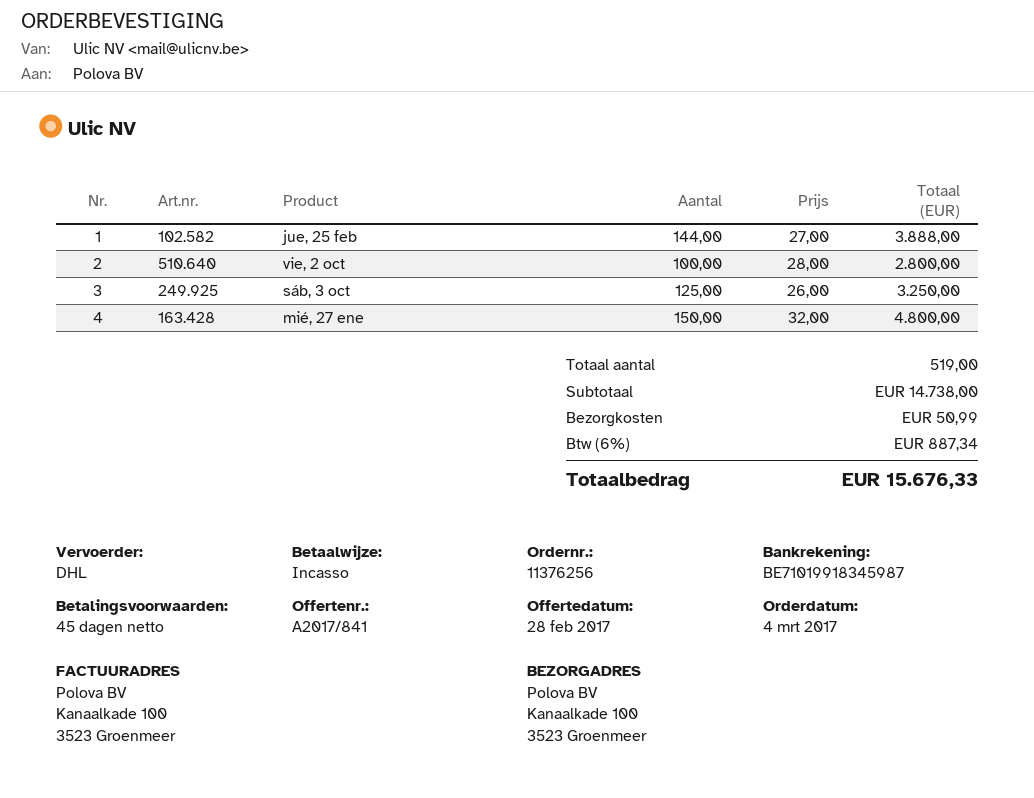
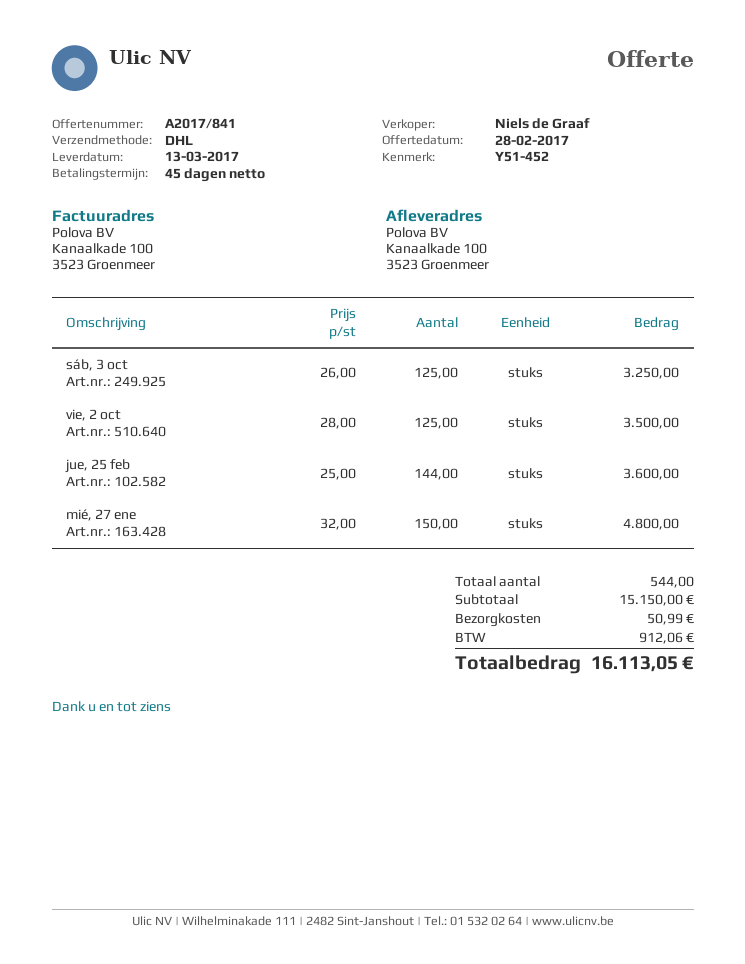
jue, 25 feb: 144 x 27.00 = 3888.00 -> 144 x 25.00 = 3600.00
vie, 2 oct: 100 x 28.00 = 2800.00 -> 125 x 28.00 = 3500.00
total quantity: 519 -> 544
subtotal: 14738.00 -> 15150.00
tax: 887.34 -> 912.06
total: 15676.33 -> 16113.05

